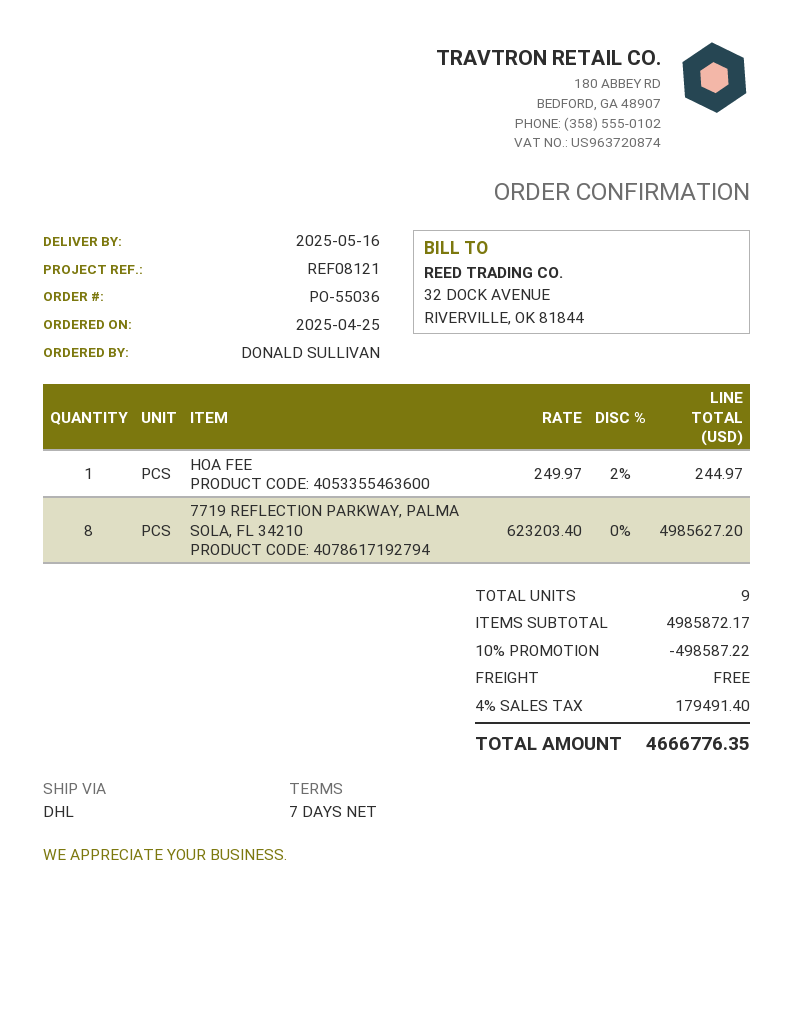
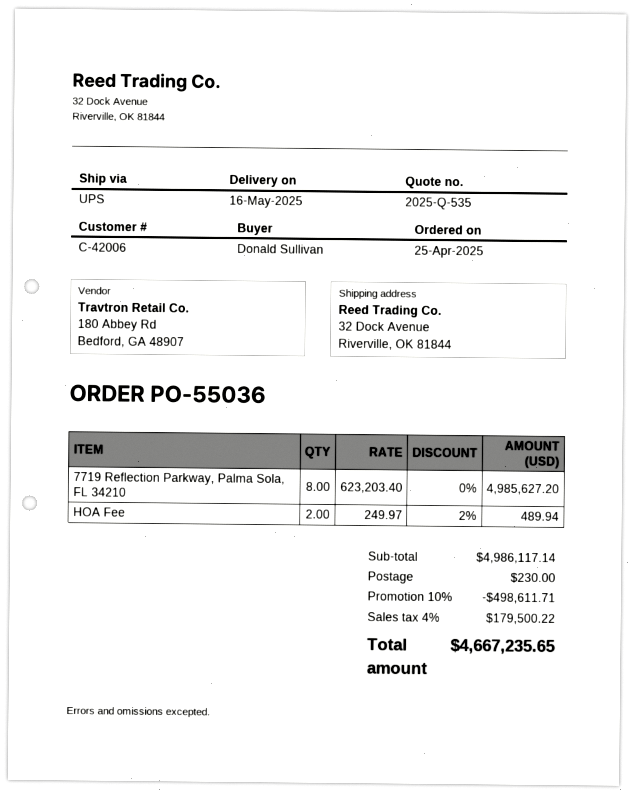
shipping method: DHL -> UPS
HOA FEE: 1 x 249.97 - 2% = 244.97 -> 2 x 249.97 - 2% = 489.94
subtotal: 4985872.17 -> 4986117.14
discount: 10% = 498587.22 -> 10% = 498611.71
shipping: 0.00 -> 230.00
tax: 4% = 179491.40 -> 4% = 179500.22
total: 4666776.35 -> 4667235.65

